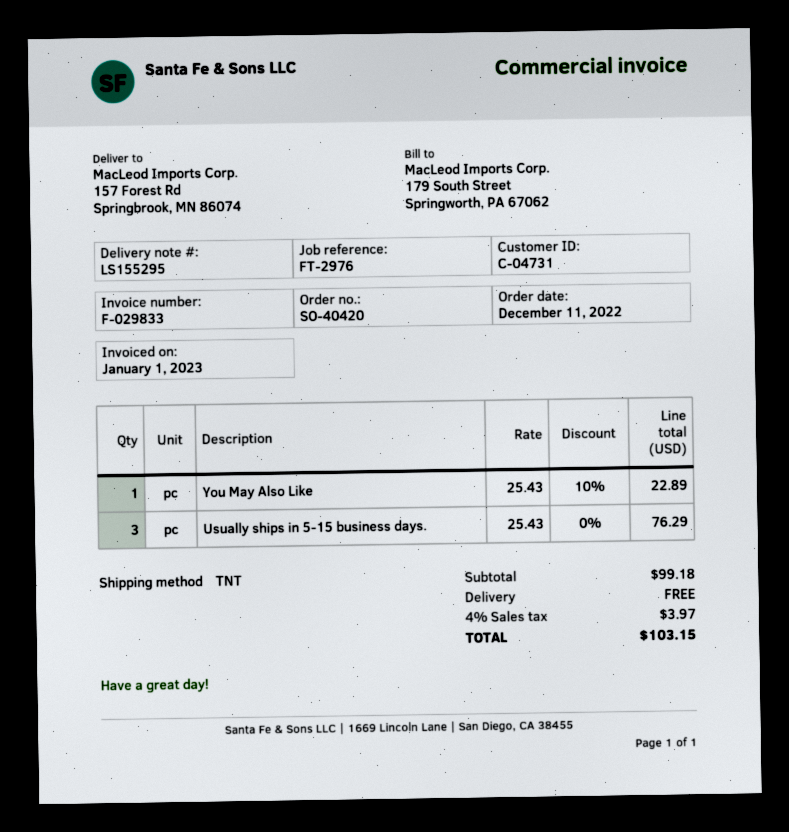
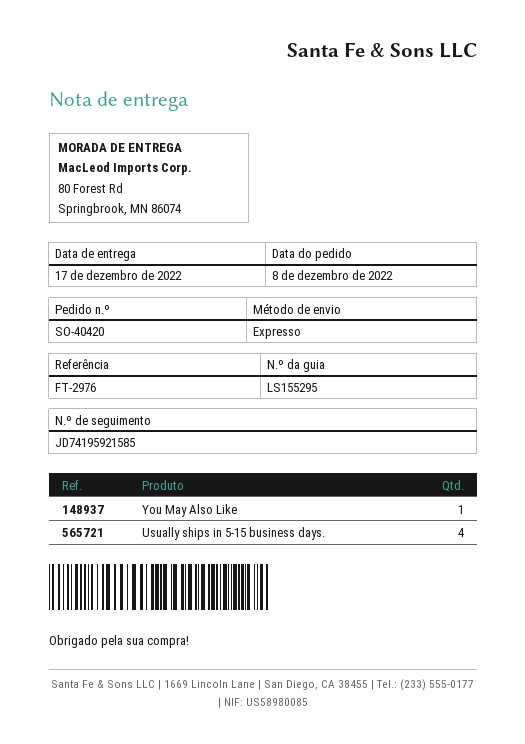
order date: 2022-12-11 -> 2022-12-08
shipping method: TNT -> express
ship to: 157 Forest Rd, Springbrook, MN 86074 -> 80 Forest Rd, Springbrook, MN 86074
Usually ships in 5-15 business days.: 3 -> 4

